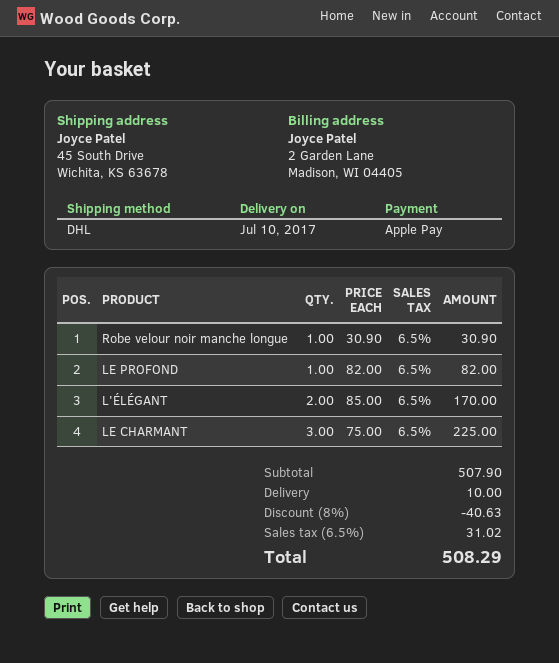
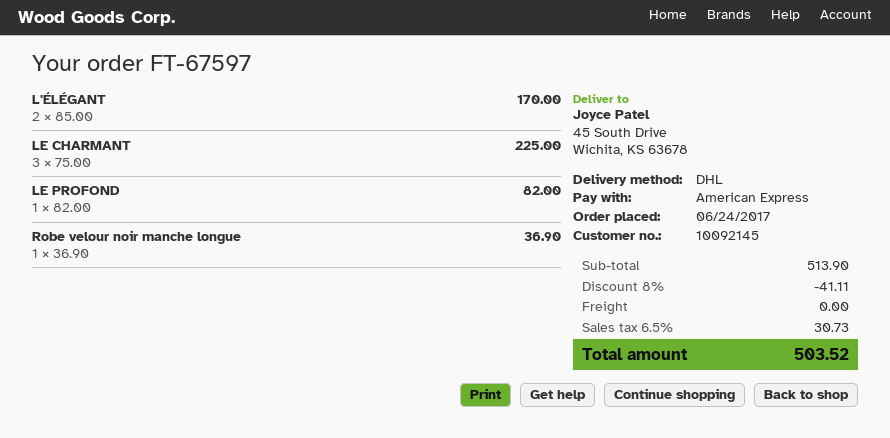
payment method: Apple Pay -> American Express
Robe velour noir manche longue: 1 x 30.90 = 30.90 -> 1 x 36.90 = 36.90
subtotal: 507.90 -> 513.90
discount: 8% = 40.63 -> 8% = 41.11
shipping: 10.00 -> 0.00
tax: 6.5% = 31.02 -> 6.5% = 30.73
total: 508.29 -> 503.52

